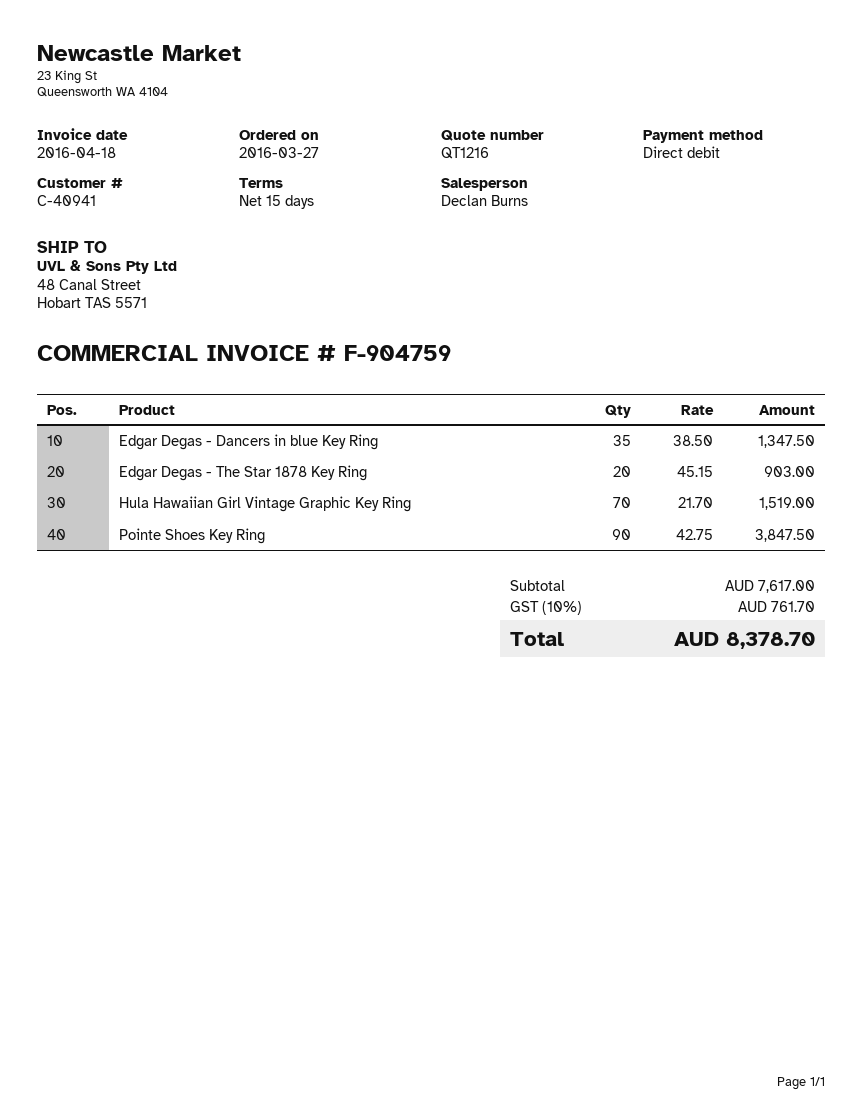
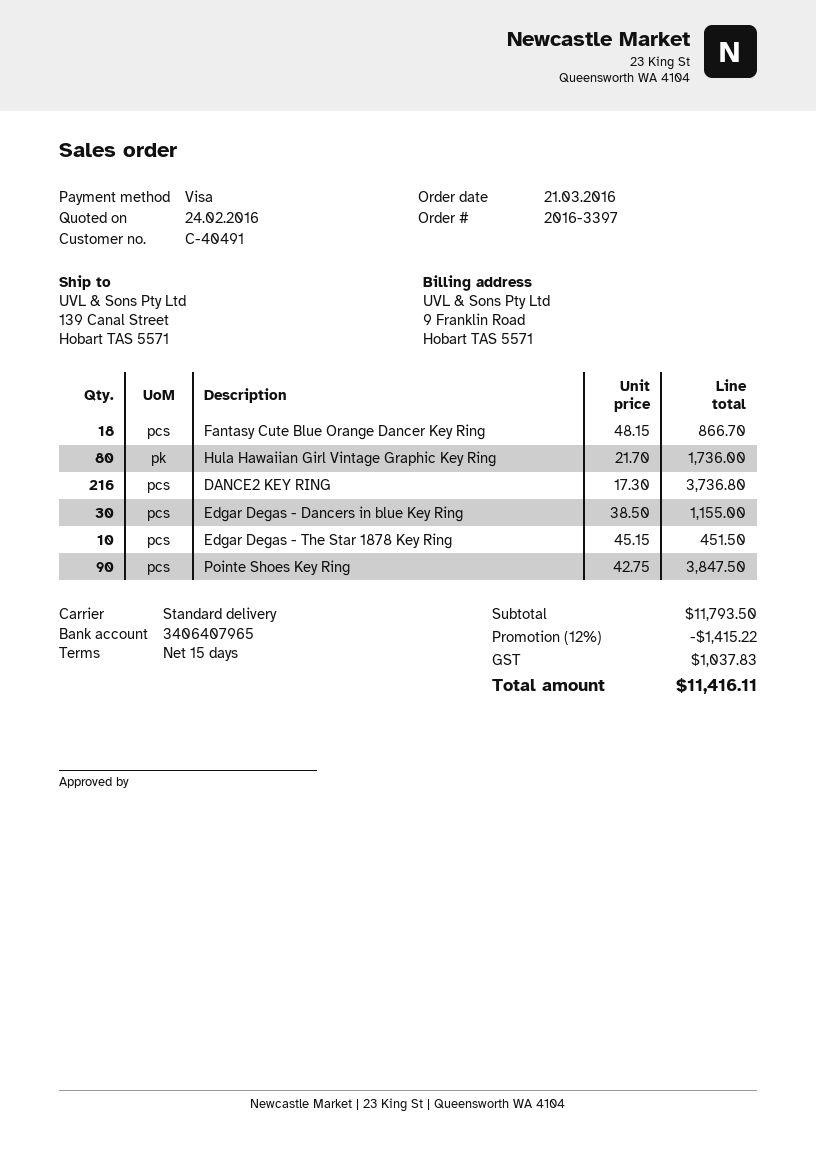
order date: 2016-03-27 -> 2016-03-21
customer number: C-40941 -> C-40491
payment method: direct debit -> Visa
ship to: 48 Canal Street, Hobart TAS 5571 -> 139 Canal Street, Hobart TAS 5571
Edgar Degas - Dancers in blue Key Ring: 35 x 38.50 = 1347.50 -> 30 x 38.50 = 1155.00
Edgar Degas - The Star 1878 Key Ring: 20 x 45.15 = 903.00 -> 10 x 45.15 = 451.50
Hula Hawaiian Girl Vintage Graphic Key Ring: 70 x 21.70 = 1519.00 -> 80 x 21.70 = 1736.00
Fantasy Cute Blue Orange Dancer Key Ring: none -> 18 x 48.15 = 866.70
DANCE2 KEY RING: none -> 216 x 17.30 = 3736.80
subtotal: 7617.00 -> 11793.50
discount: none -> 12% = 1415.22
tax: 761.70 -> 1037.83
total: 8378.70 -> 11416.11

